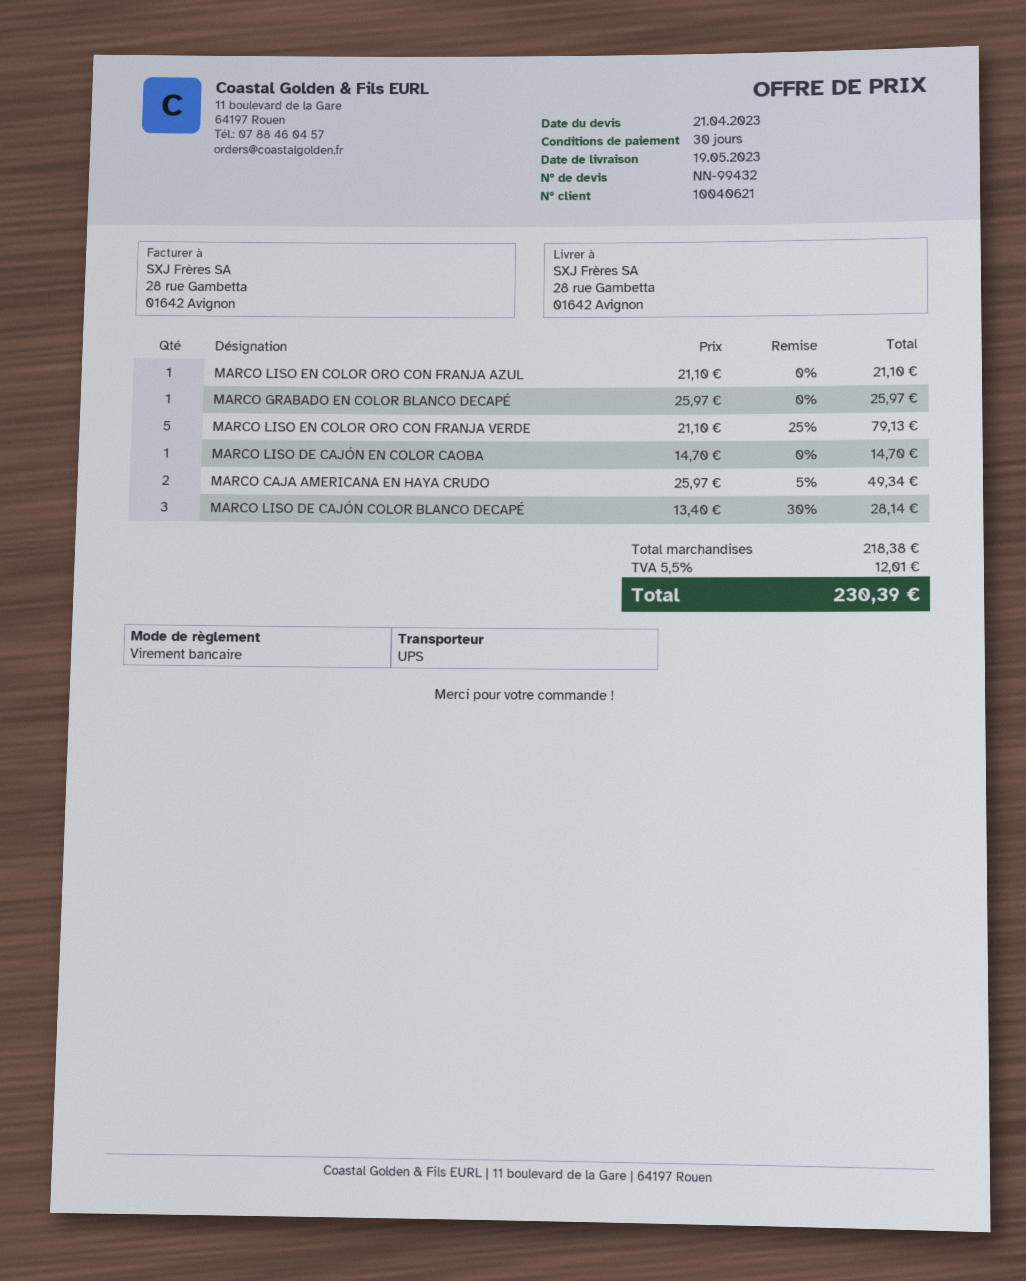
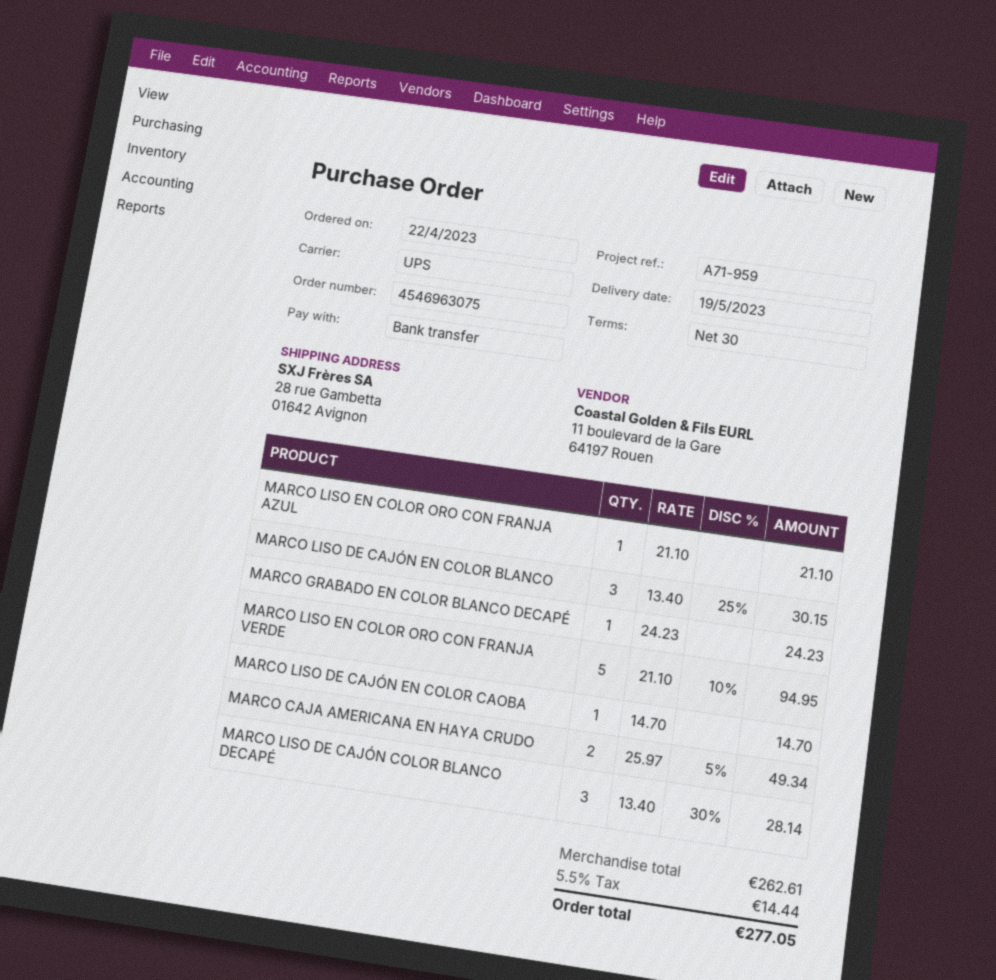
MARCO GRABADO EN COLOR BLANCO DECAPÉ: 1 x 25.97 = 25.97 -> 1 x 24.23 = 24.23
MARCO LISO EN COLOR ORO CON FRANJA VERDE: 5 x 21.10 - 25% = 79.13 -> 5 x 21.10 - 10% = 94.95
MARCO LISO DE CAJÓN EN COLOR BLANCO: none -> 3 x 13.40 - 25% = 30.15
subtotal: 218.38 -> 262.61
tax: 5.5% = 12.01 -> 5.5% = 14.44
total: 230.39 -> 277.05

